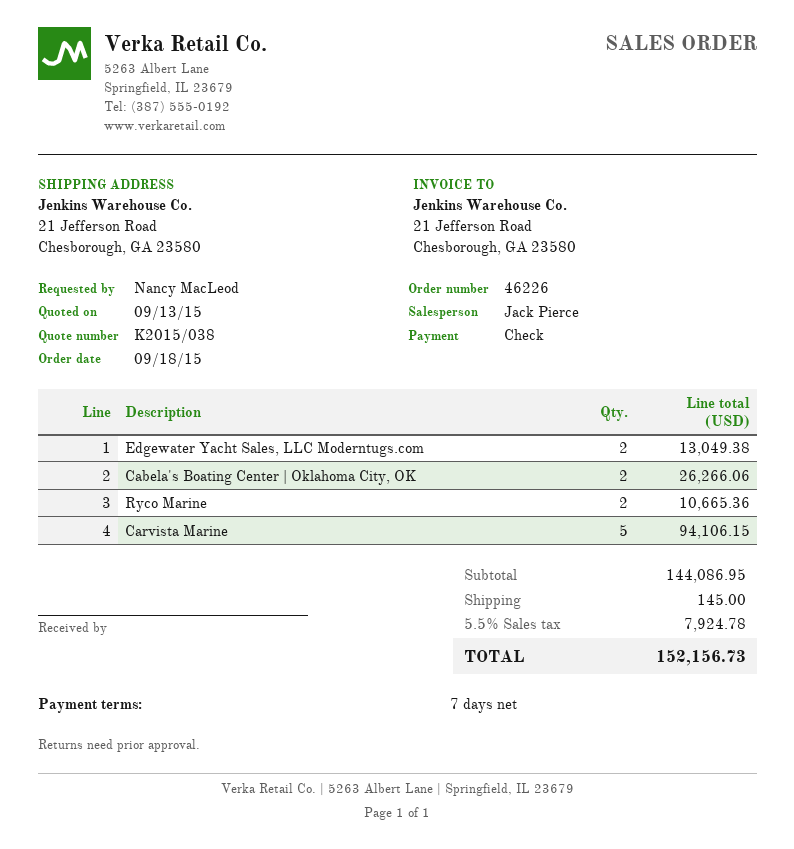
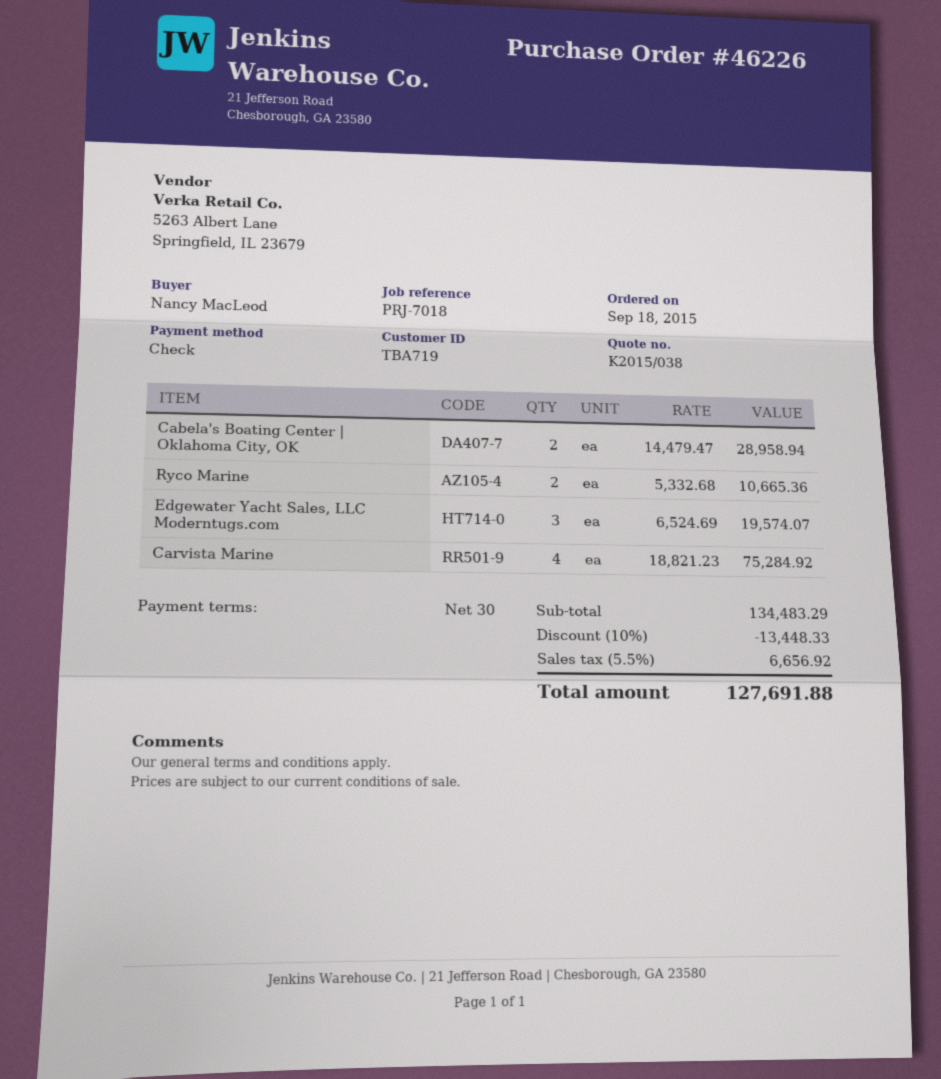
payment terms: 7 days -> 30 days
Edgewater Yacht Sales, LLC Moderntugs.com: 2 for 13049.38 -> 3 for 19574.07
Cabela's Boating Center | Oklahoma City, OK: 2 for 26266.06 -> 2 for 28958.94
Carvista Marine: 5 for 94106.15 -> 4 for 75284.92
subtotal: 144086.95 -> 134483.29
discount: none -> 10% = 13448.33
shipping: 145.00 -> none
tax: 5.5% = 7924.78 -> 5.5% = 6656.92
total: 152156.73 -> 127691.88

